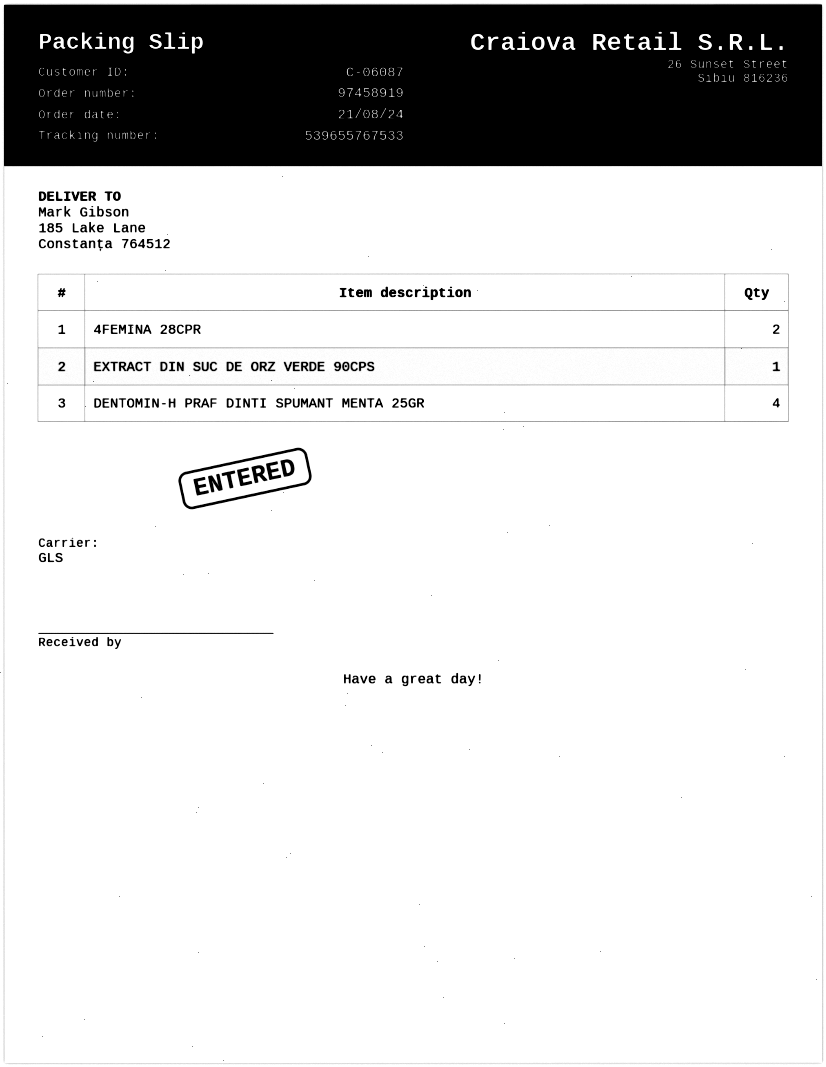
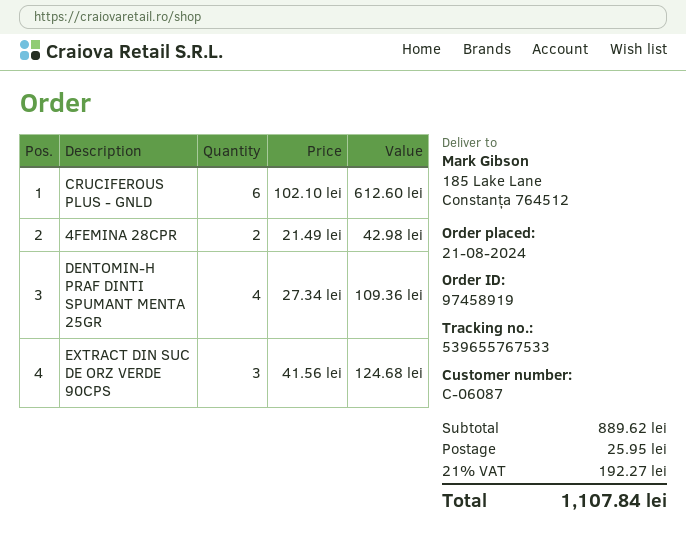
EXTRACT DIN SUC DE ORZ VERDE 90CPS: 1 -> 3
CRUCIFEROUS PLUS - GNLD: none -> 6

